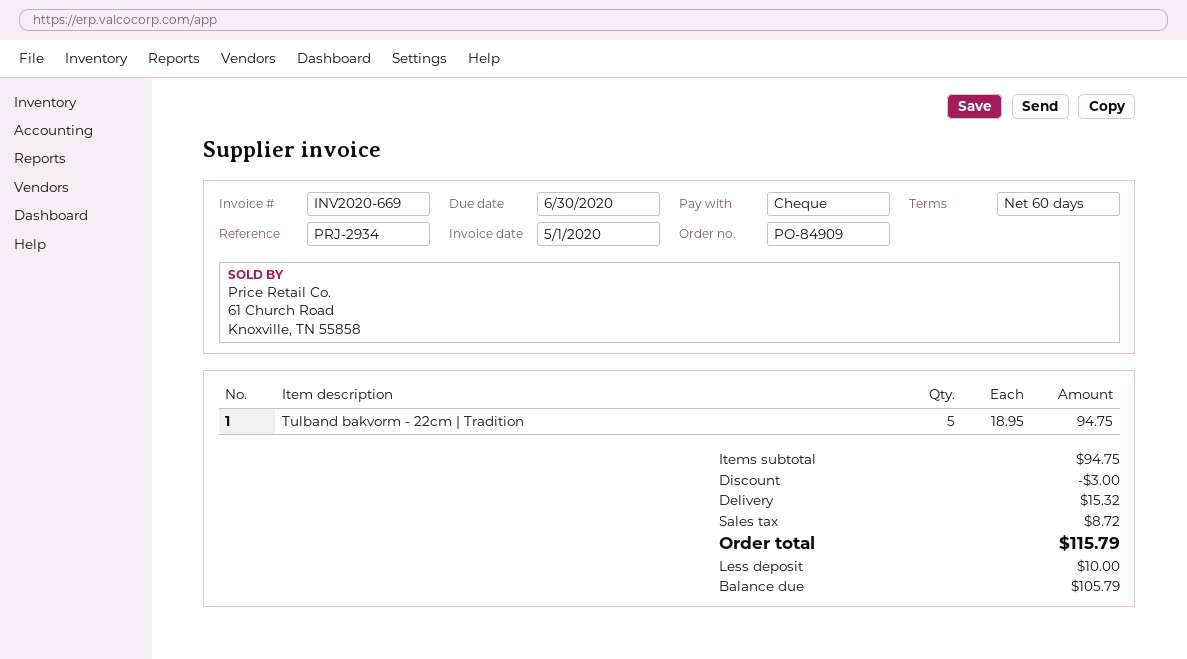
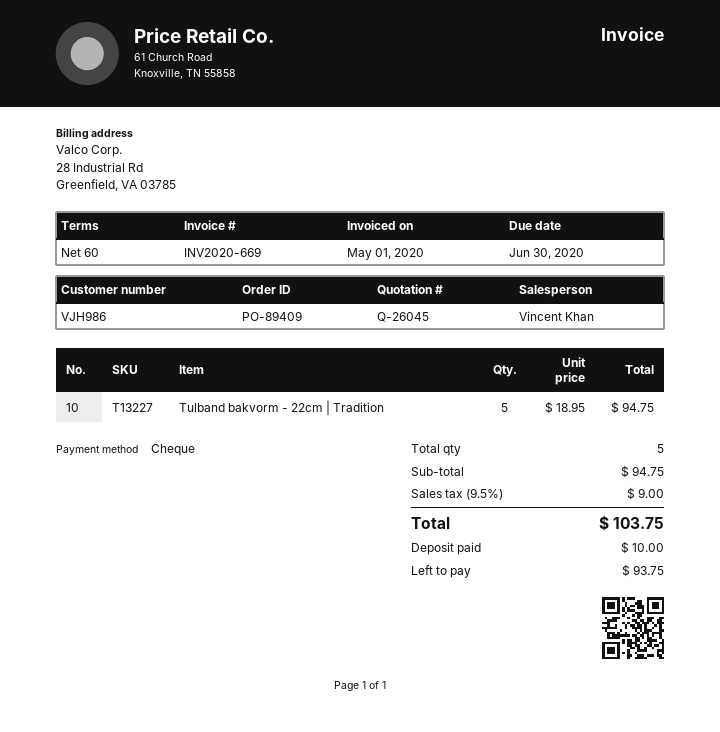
order number: PO-84909 -> PO-89409
discount: 3.00 -> none
shipping: 15.32 -> none
tax: 8.72 -> 9.00
total: 115.79 -> 103.75
balance: 105.79 -> 93.75

